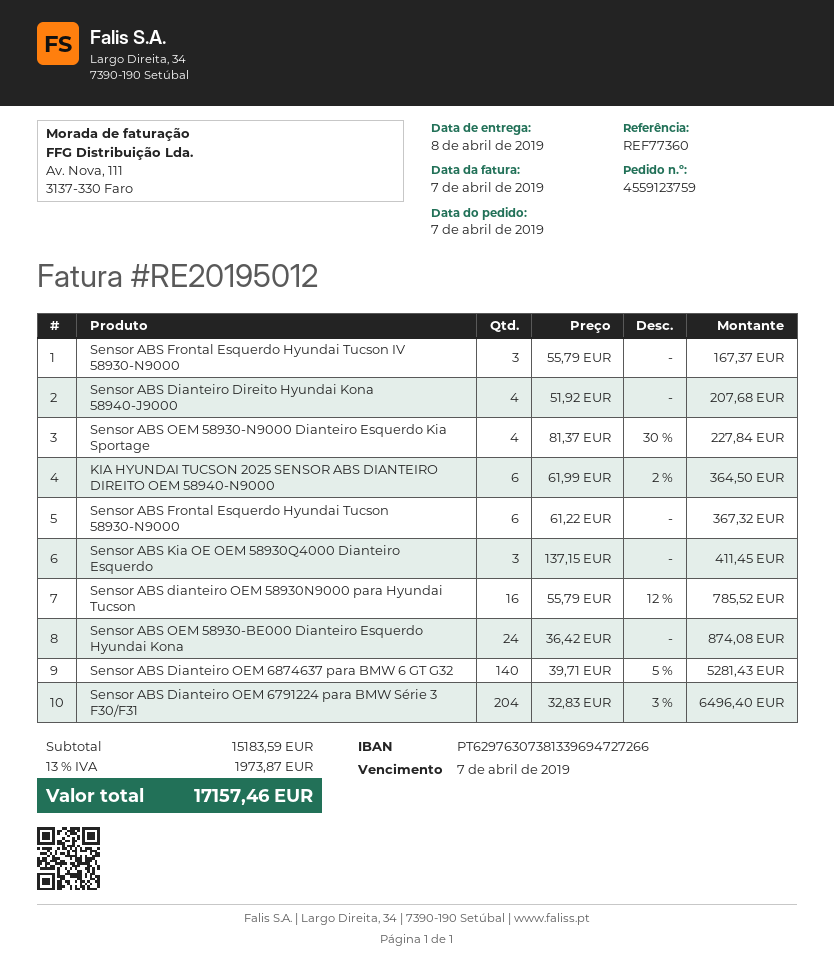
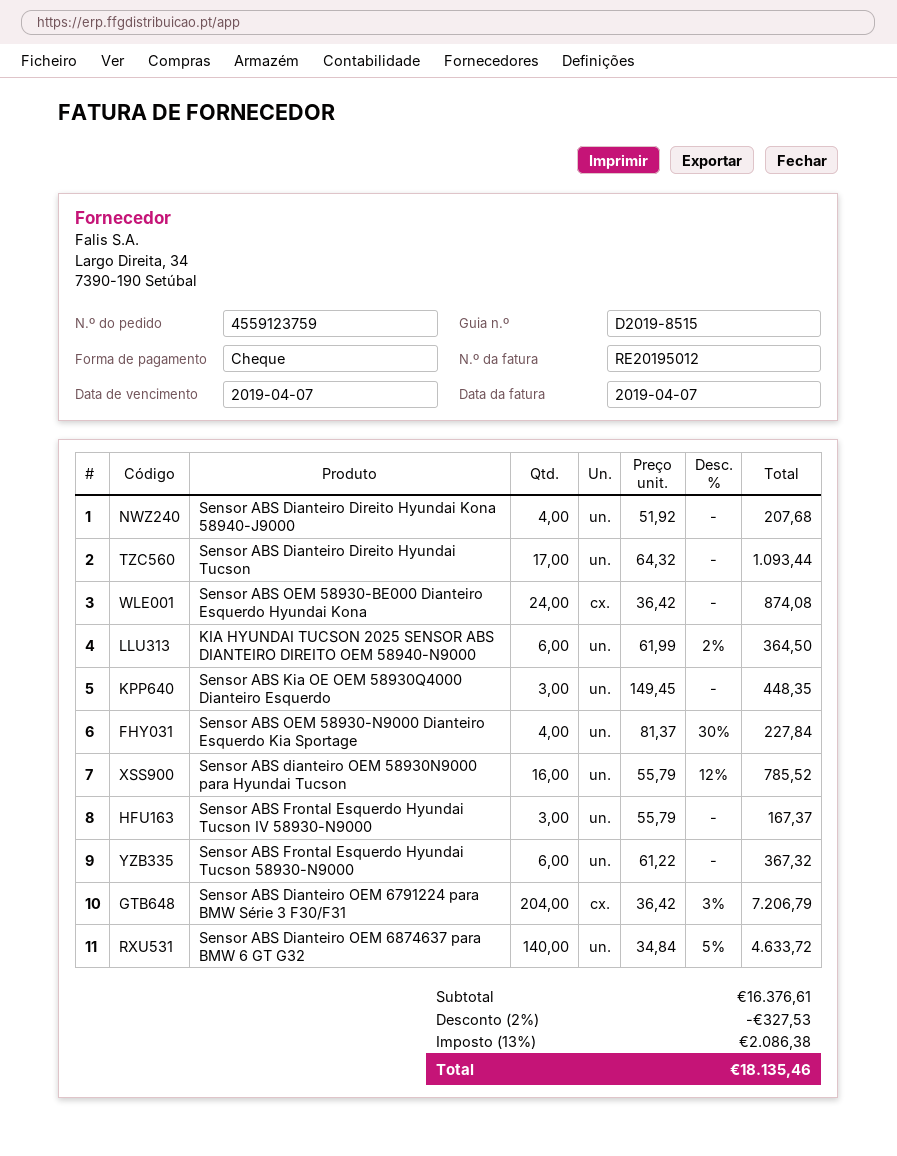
Sensor ABS Kia OE OEM 58930Q4000 Dianteiro Esquerdo: 3 x 137.15 = 411.45 -> 3 x 149.45 = 448.35
Sensor ABS Dianteiro OEM 6874637 para BMW 6 GT G32: 140 x 39.71 - 5% = 5281.43 -> 140 x 34.84 - 5% = 4633.72
Sensor ABS Dianteiro OEM 6791224 para BMW Série 3 F30/F31: 204 x 32.83 - 3% = 6496.40 -> 204 x 36.42 - 3% = 7206.79
Sensor ABS Dianteiro Direito Hyundai Tucson: none -> 17 x 64.32 = 1093.44
subtotal: 15183.59 -> 16376.61
discount: none -> 2% = 327.53
tax: 13% = 1973.87 -> 13% = 2086.38
total: 17157.46 -> 18135.46

